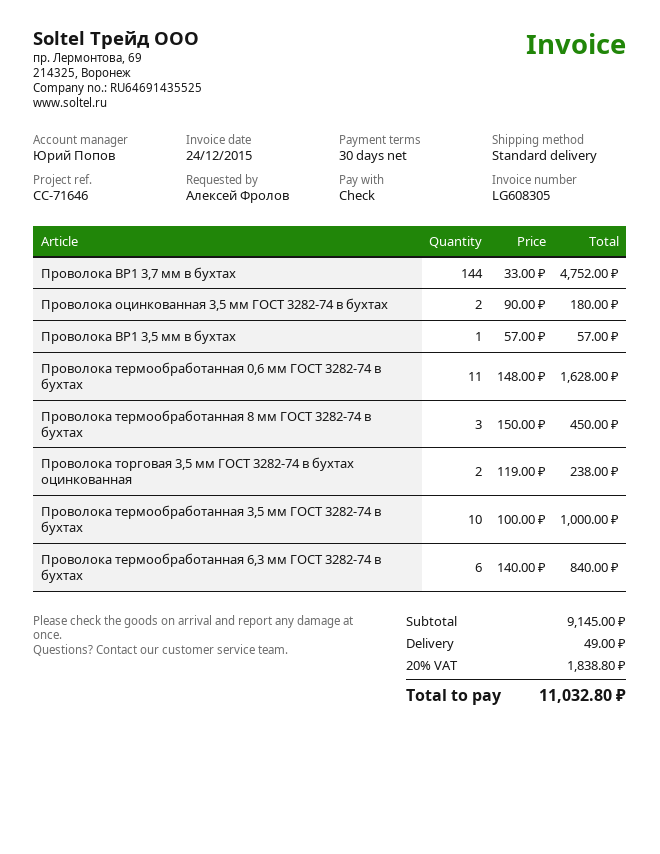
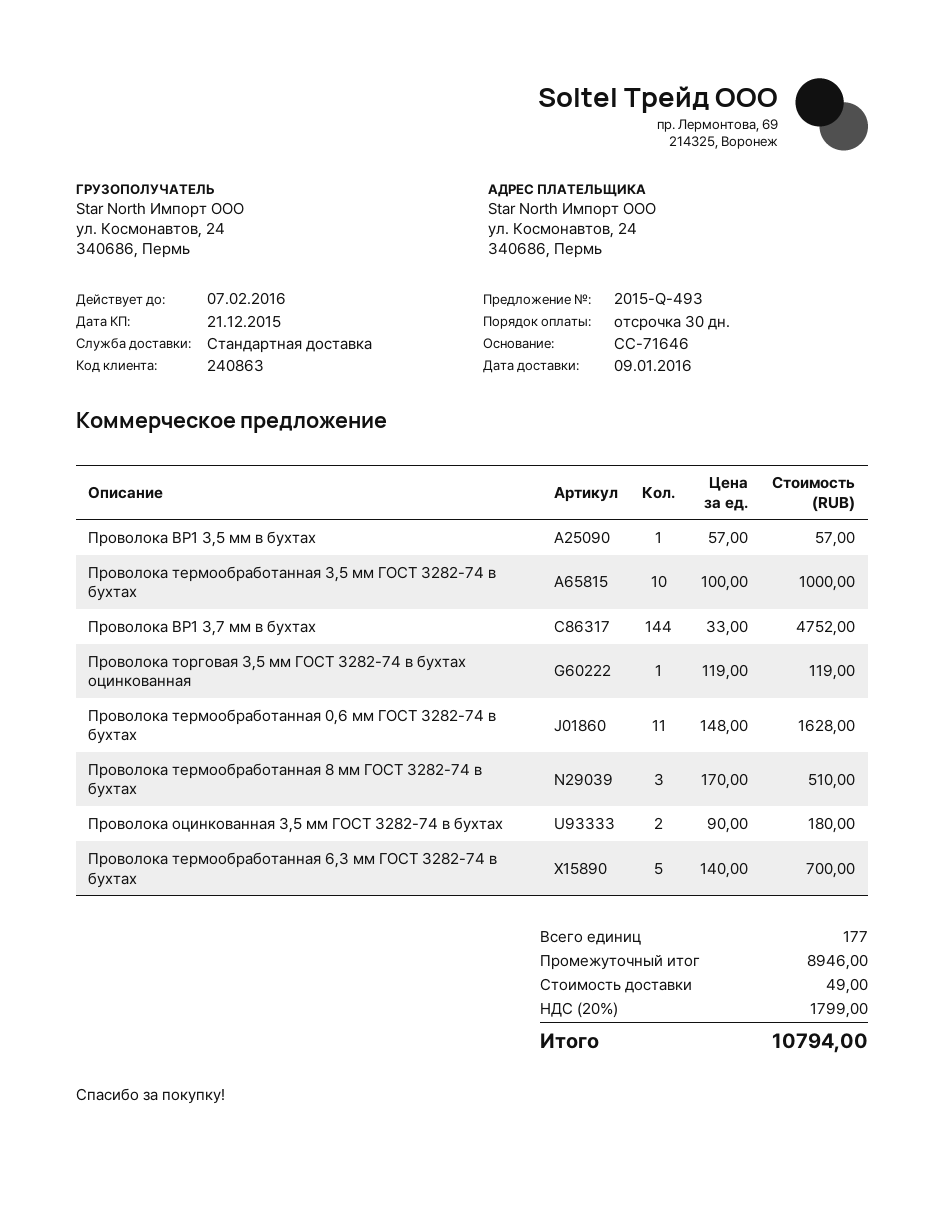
Проволока термообработанная 8 мм ГОСТ 3282-74 в бухтах: 3 x 150.00 = 450.00 -> 3 x 170.00 = 510.00
Проволока торговая 3,5 мм ГОСТ 3282-74 в бухтах оцинкованная: 2 x 119.00 = 238.00 -> 1 x 119.00 = 119.00
Проволока термообработанная 6,3 мм ГОСТ 3282-74 в бухтах: 6 x 140.00 = 840.00 -> 5 x 140.00 = 700.00
subtotal: 9145.00 -> 8946.00
tax: 20% = 1838.80 -> 20% = 1799.00
total: 11032.80 -> 10794.00

